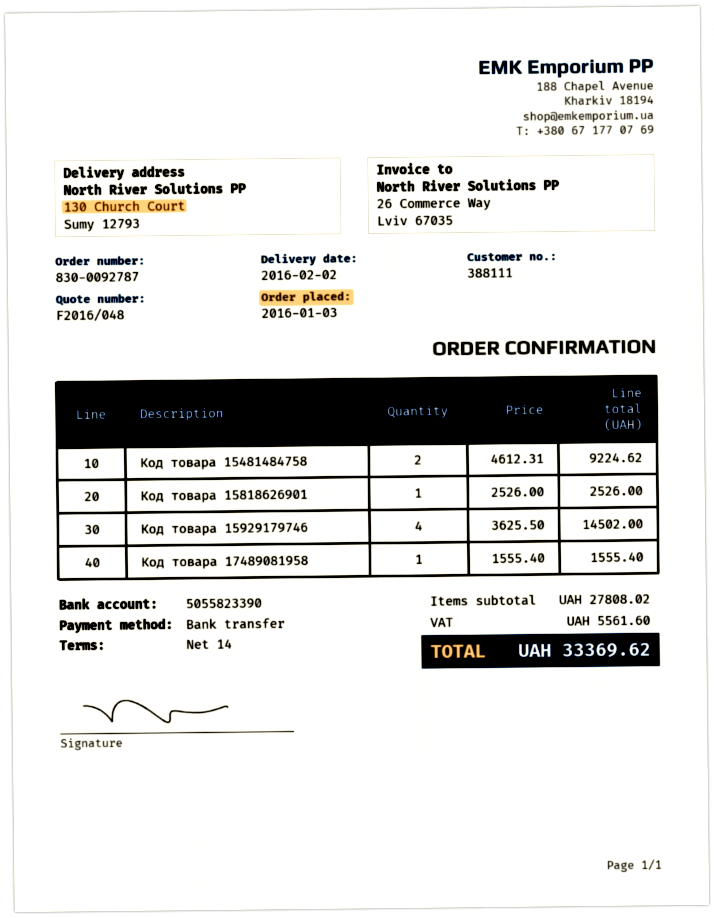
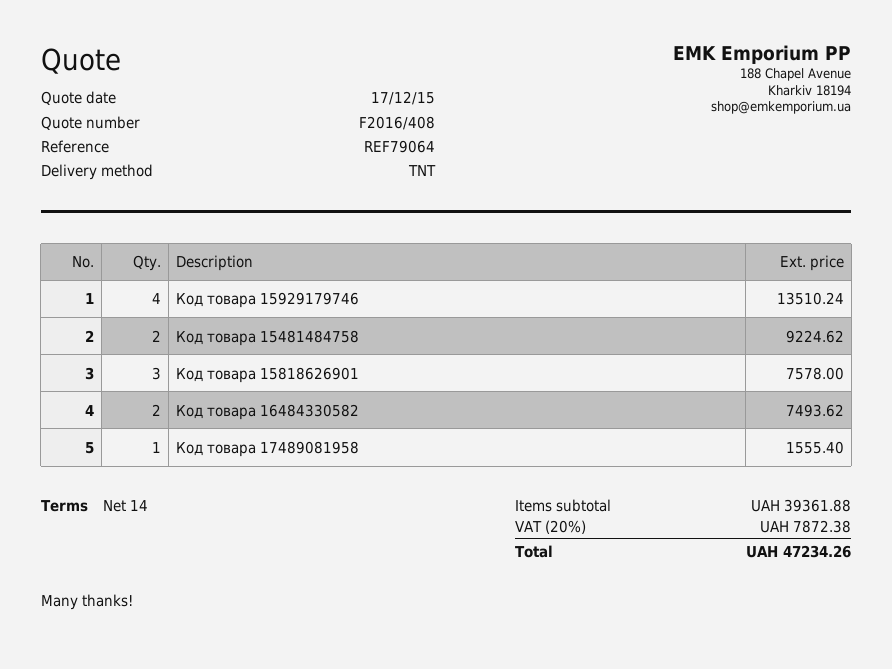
quote number: F2016/048 -> F2016/408
Код товара 15818626901: 1 for 2526.00 -> 3 for 7578.00
Код товара 15929179746: 4 for 14502.00 -> 4 for 13510.24
Код товара 16484330582: none -> 2 for 7493.62
subtotal: 27808.02 -> 39361.88
tax: 5561.60 -> 7872.38
total: 33369.62 -> 47234.26

